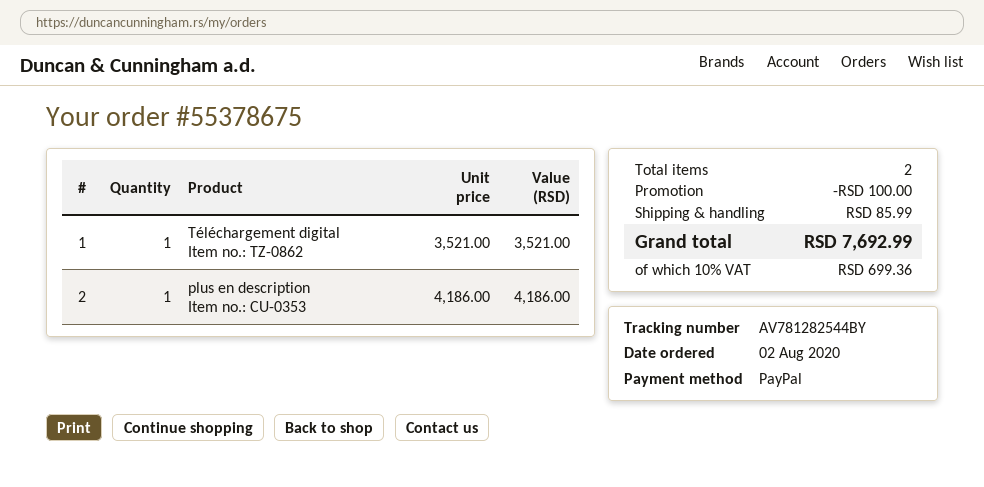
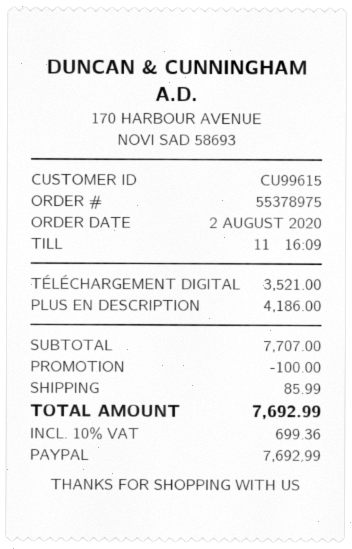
order number: 55378675 -> 55378975

